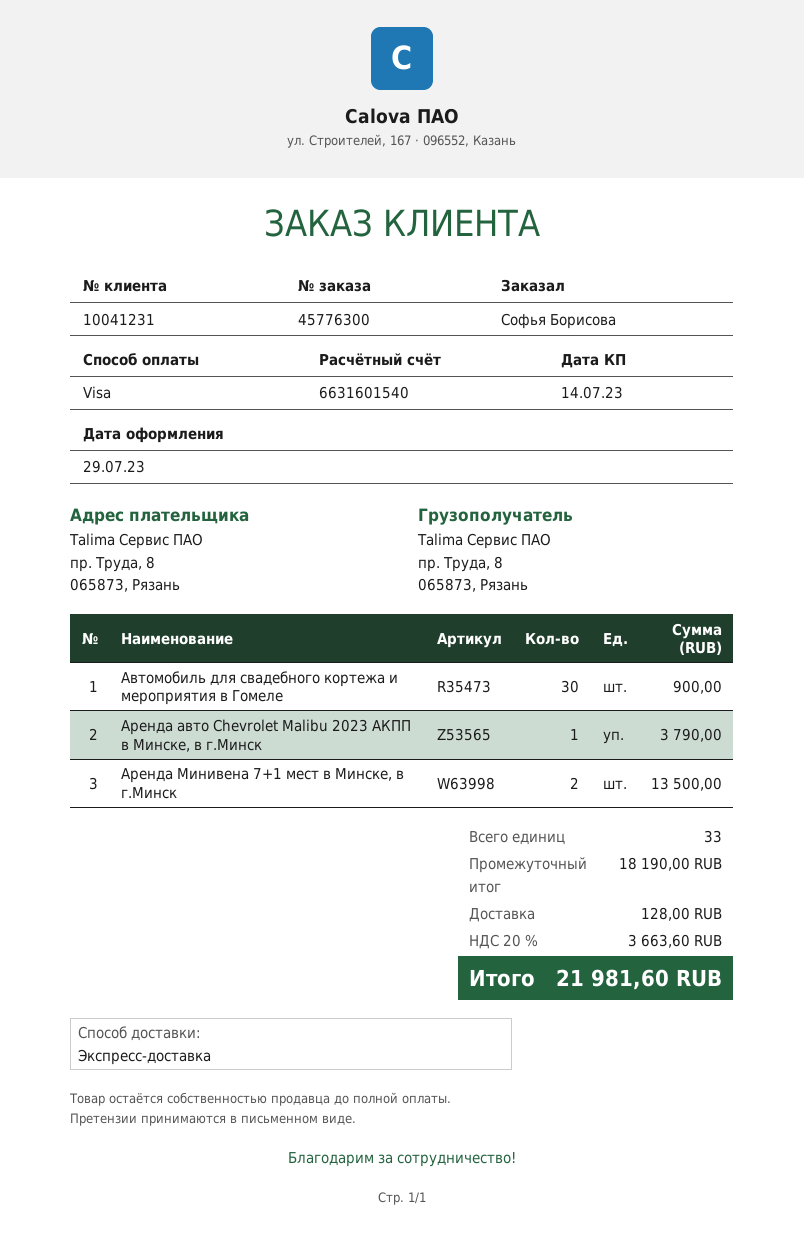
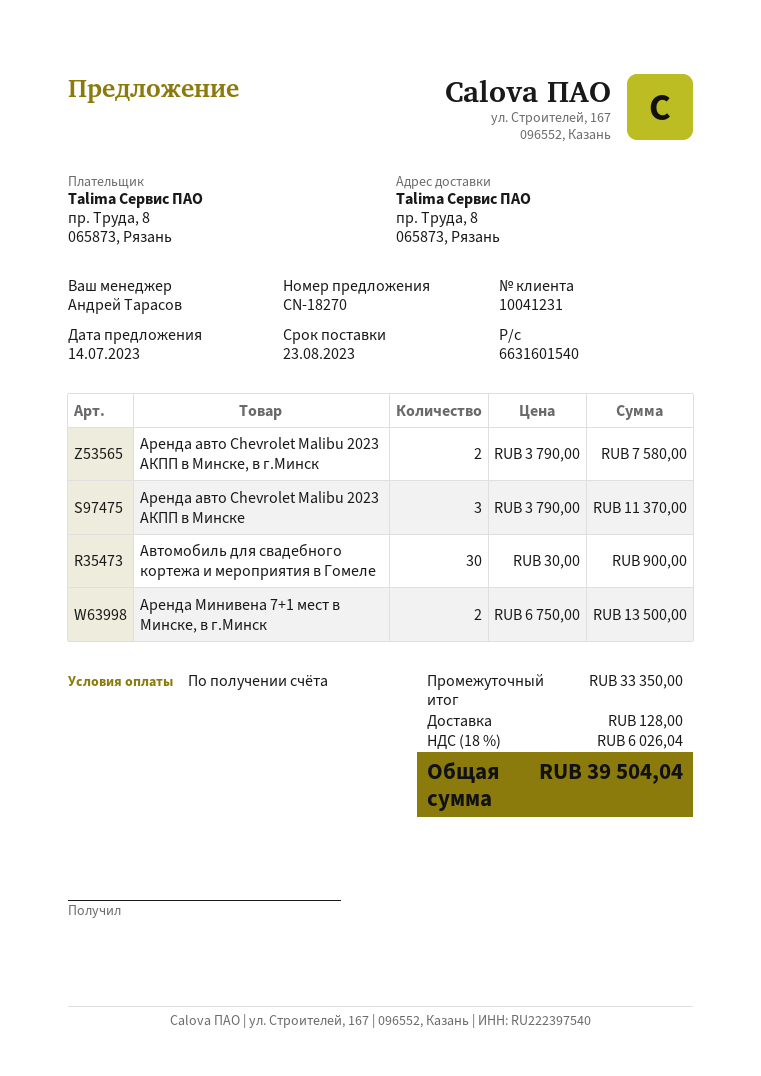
Аренда авто Chevrolet Malibu 2023 АКПП в Минске, в г.Минск: 1 for 3790.00 -> 2 for 7580.00
Аренда авто Chevrolet Malibu 2023 АКПП в Минске: none -> 3 for 11370.00
subtotal: 18190.00 -> 33350.00
tax: 20% = 3663.60 -> 18% = 6026.04
total: 21981.60 -> 39504.04

